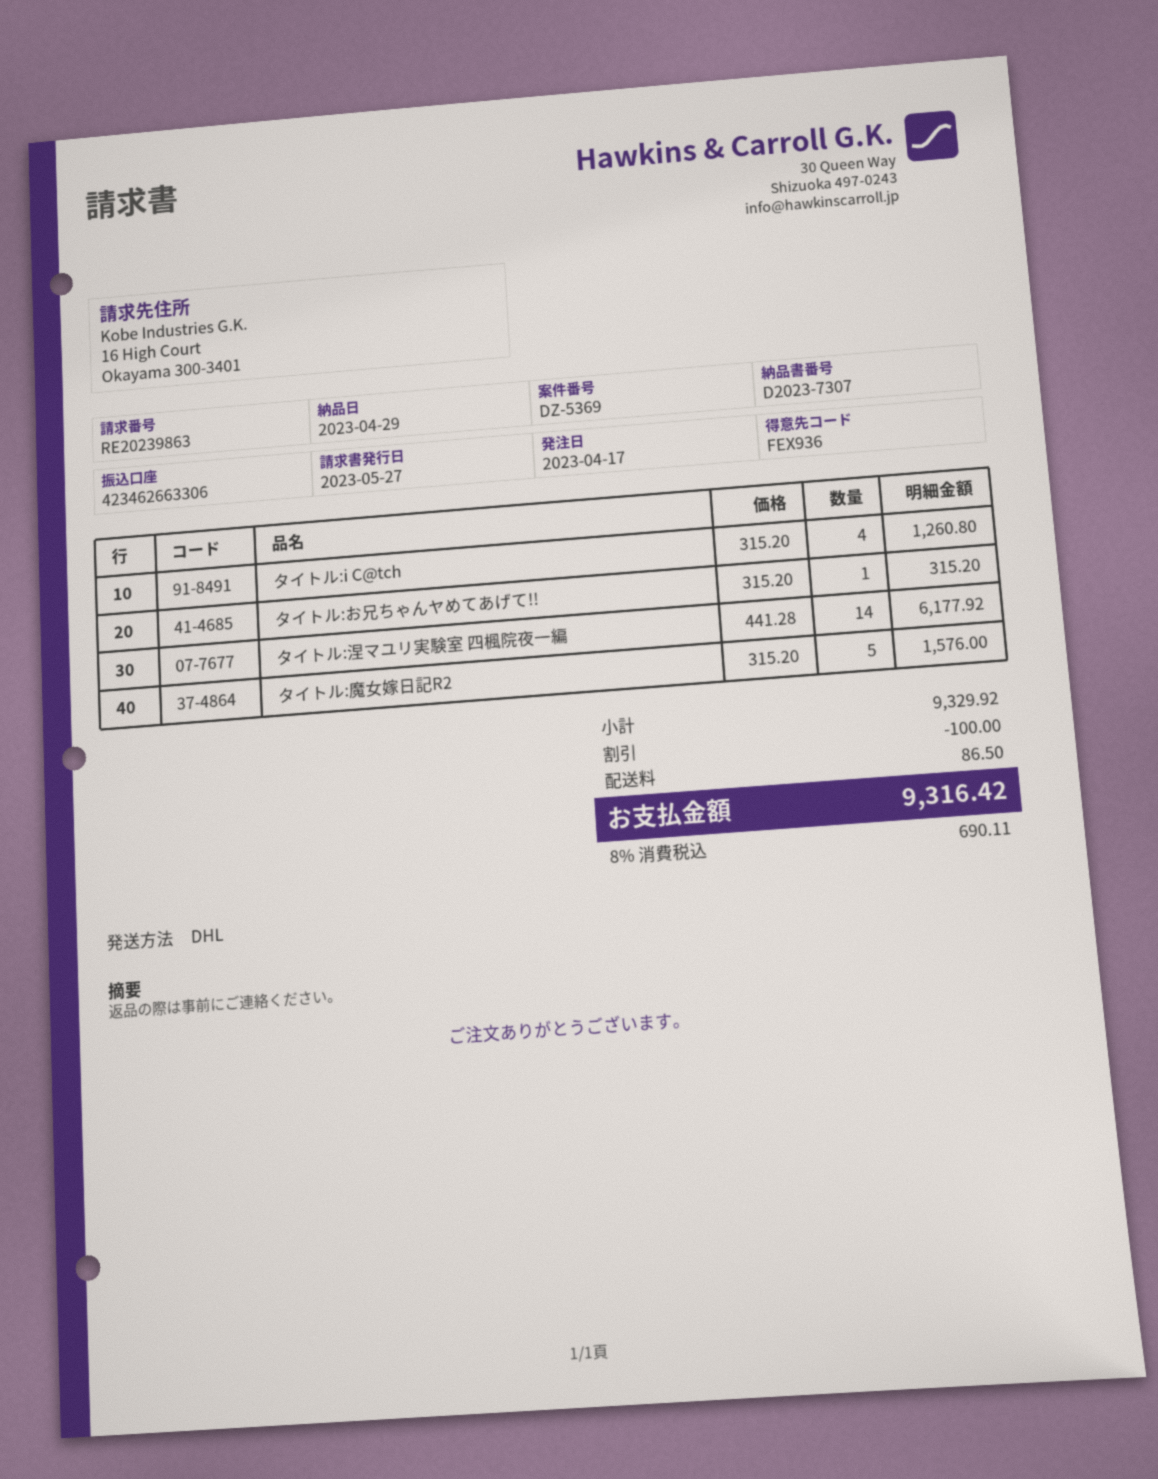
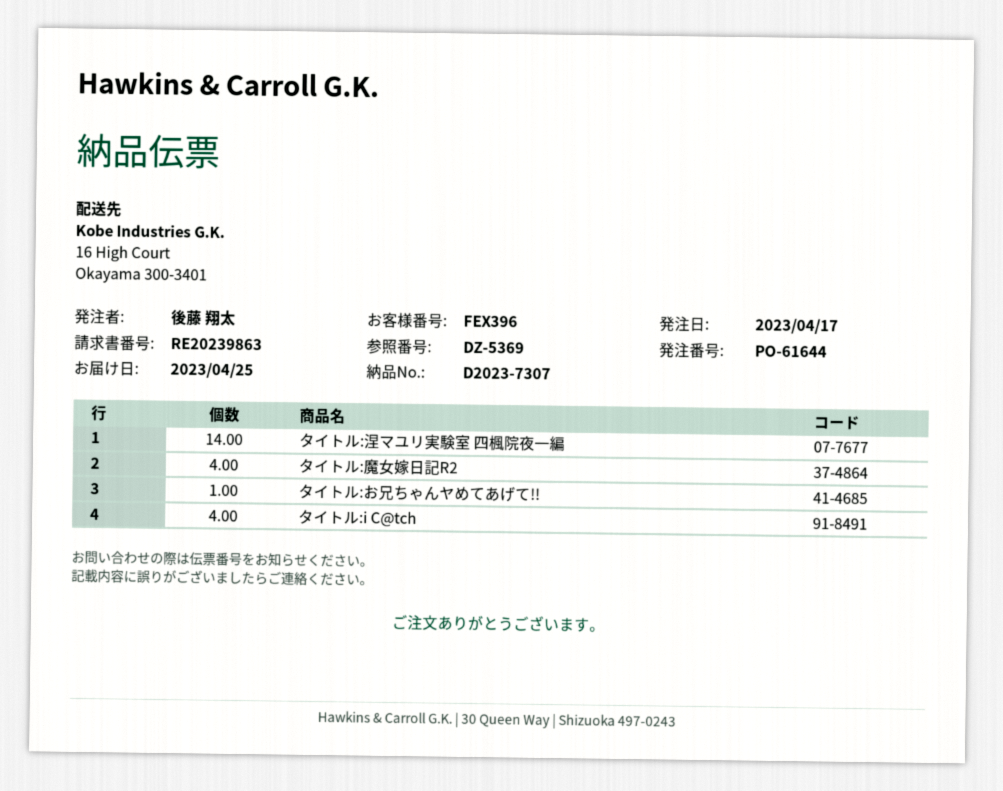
delivery date: 2023-04-29 -> 2023-04-25
customer number: FEX936 -> FEX396
タイトル:魔女嫁日記R2: 5 -> 4

